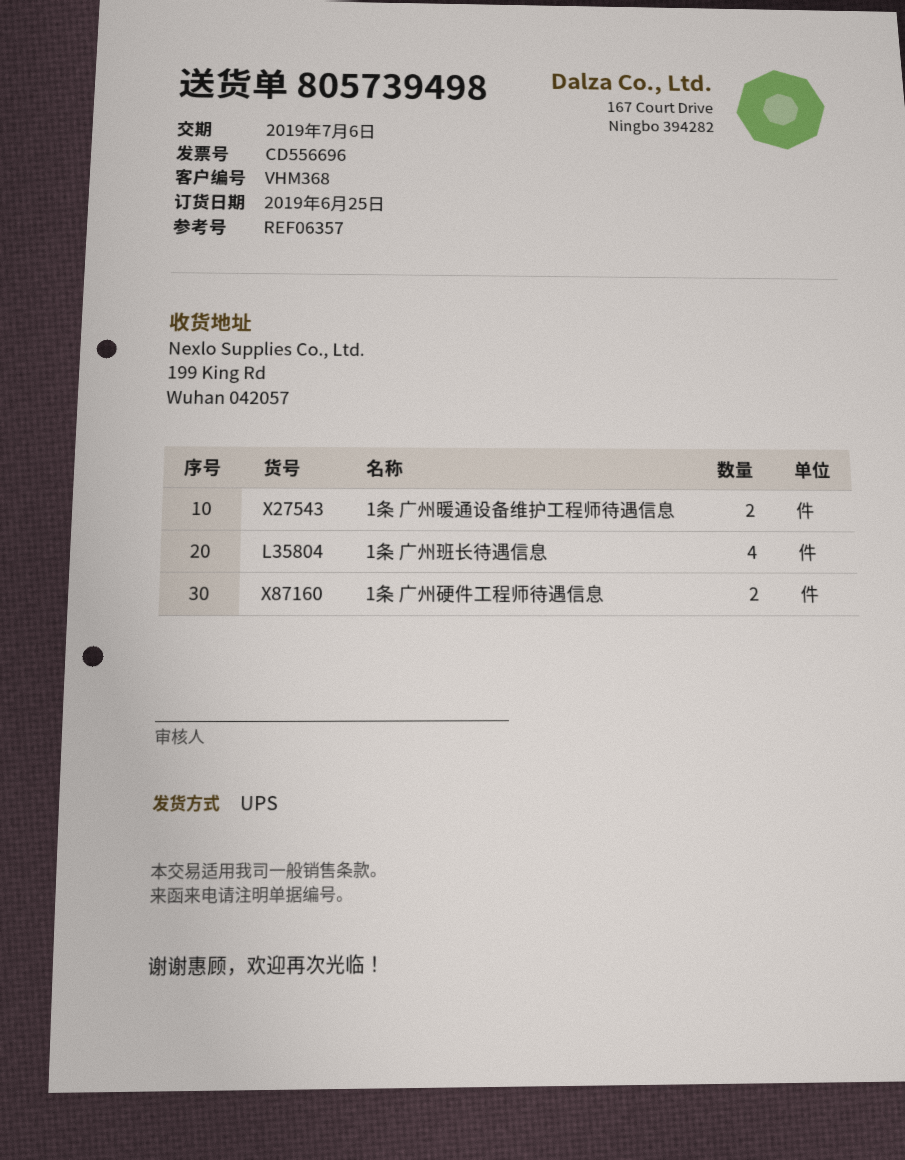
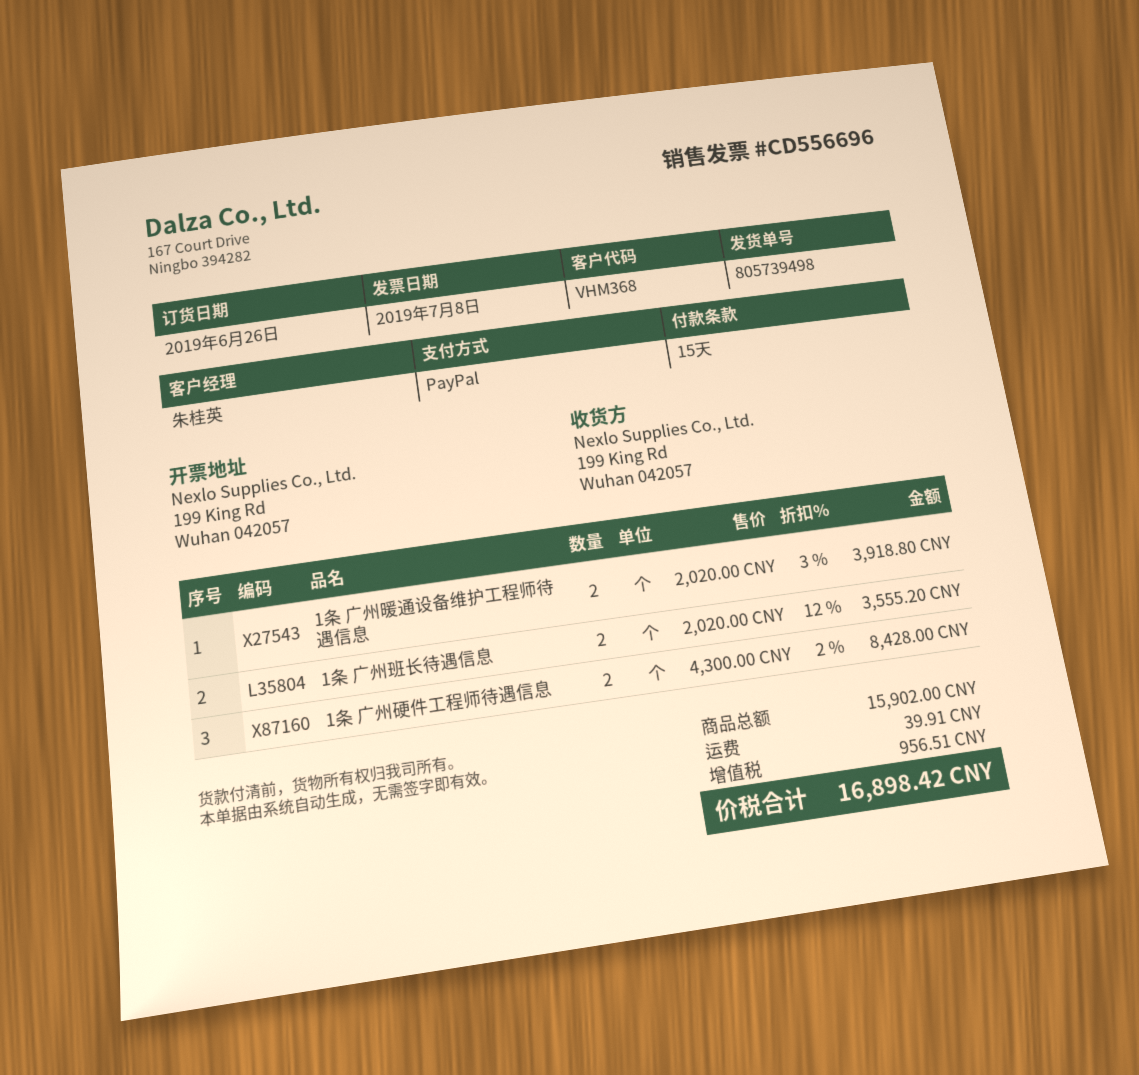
order date: 2019-06-25 -> 2019-06-26
1条 广州班长待遇信息: 4 -> 2

